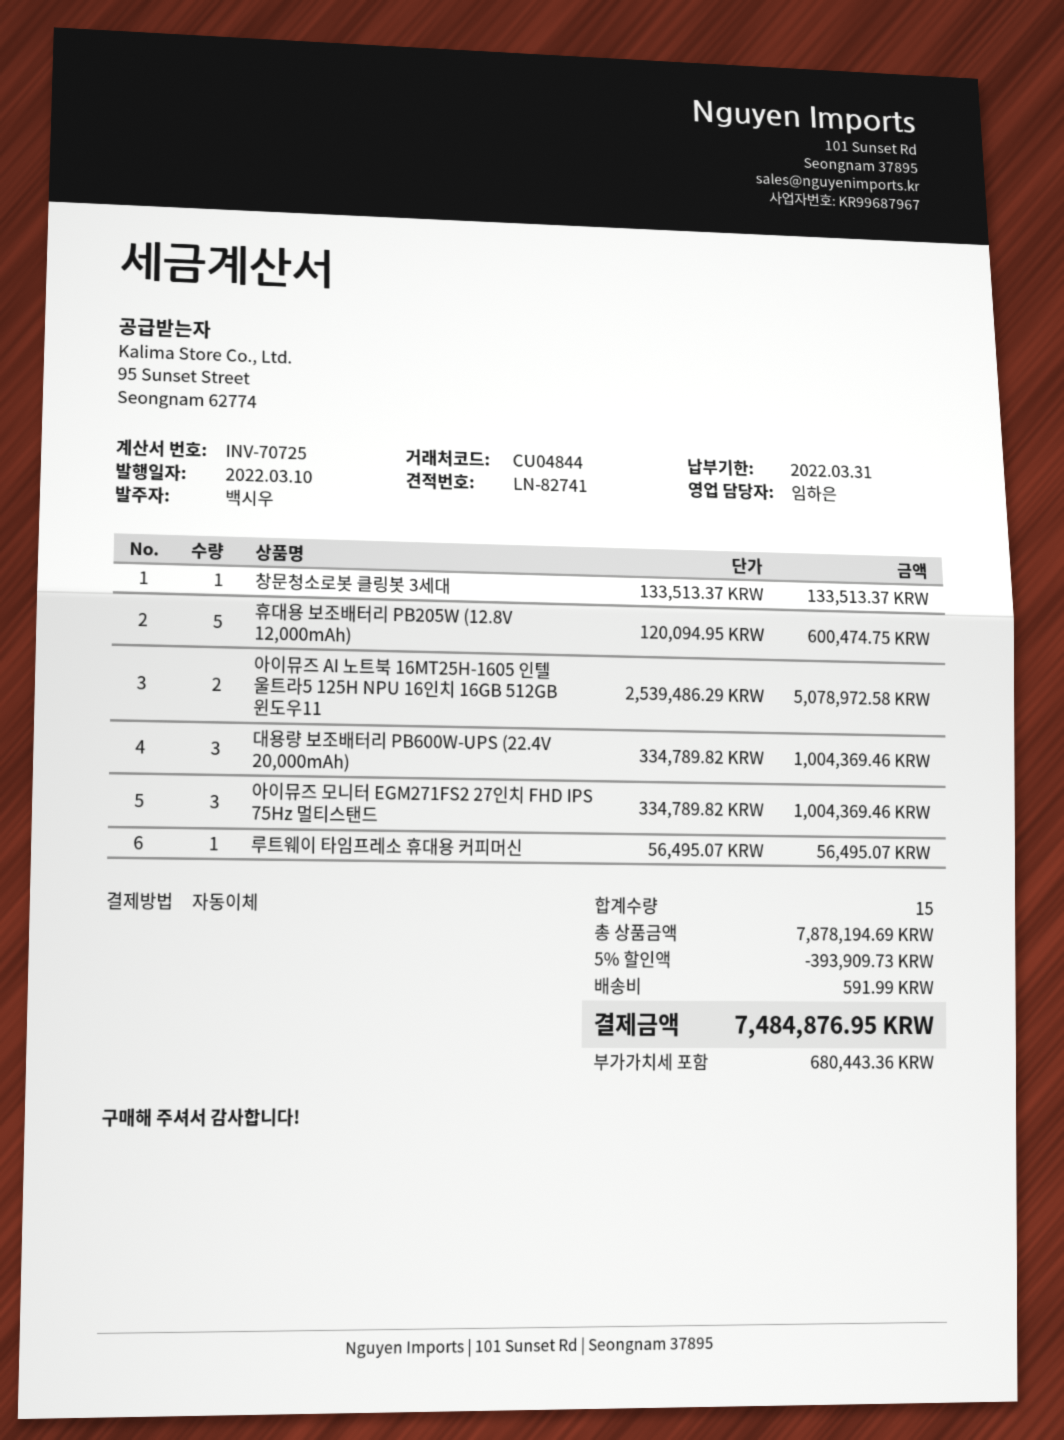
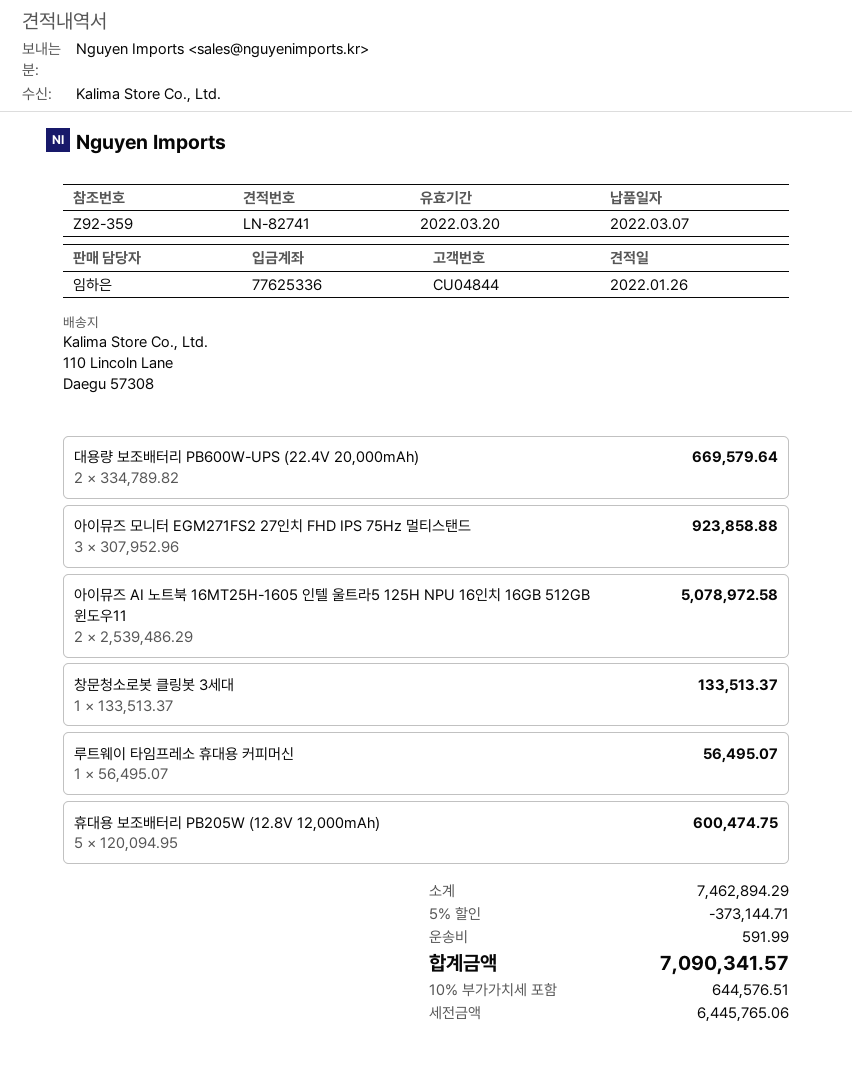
대용량 보조배터리 PB600W-UPS (22.4V 20,000mAh): 3 x 334789.82 = 1004369.46 -> 2 x 334789.82 = 669579.64
아이뮤즈 모니터 EGM271FS2 27인치 FHD IPS 75Hz 멀티스탠드: 3 x 334789.82 = 1004369.46 -> 3 x 307952.96 = 923858.88
subtotal: 7878194.69 -> 7462894.29
discount: 5% = 393909.73 -> 5% = 373144.71
tax: 680443.36 -> 644576.51
total: 7484876.95 -> 7090341.57

